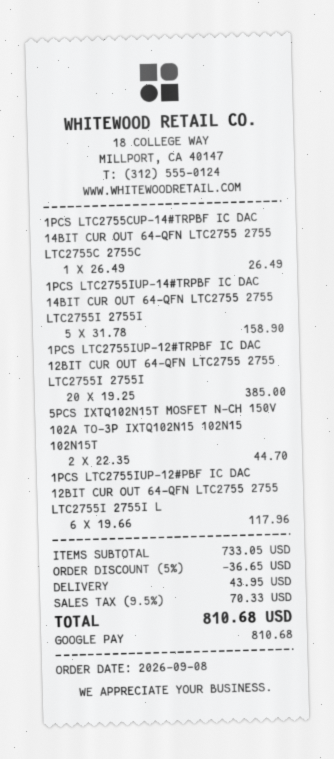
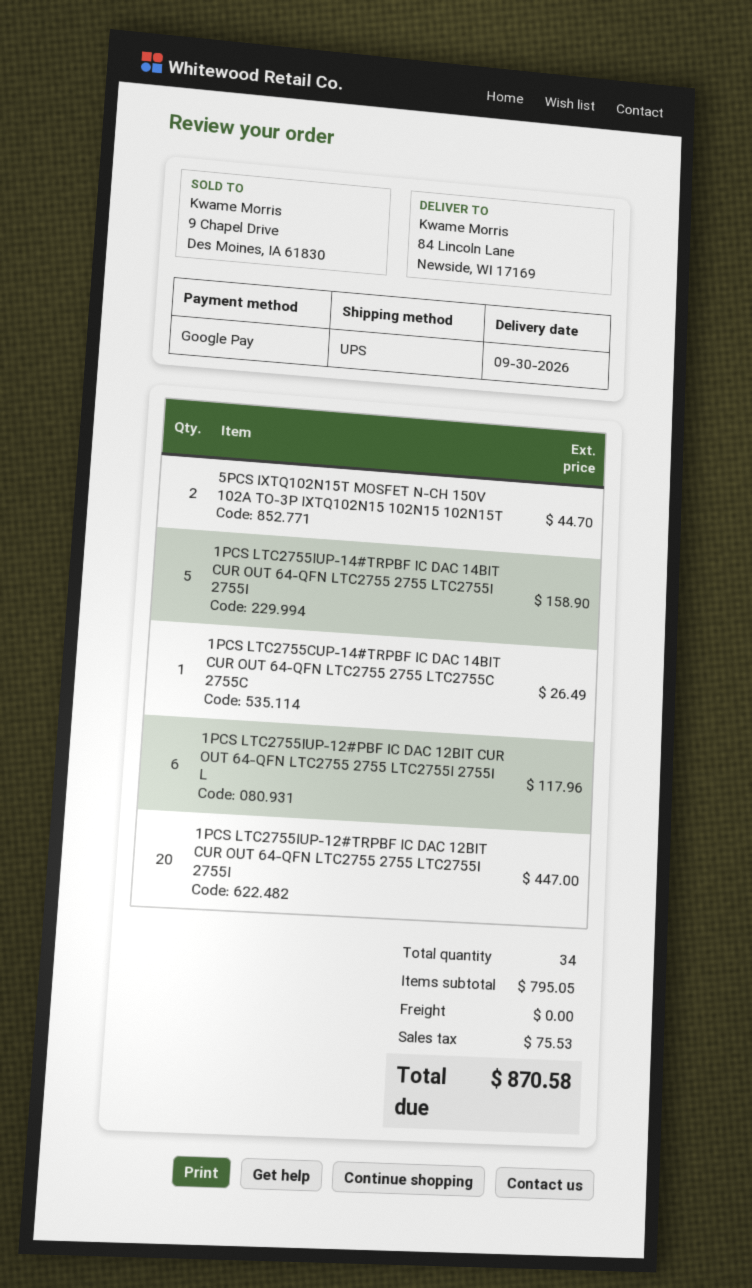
1PCS LTC2755IUP-12#TRPBF IC DAC 12BIT CUR OUT 64-QFN LTC2755 2755 LTC2755I 2755I: 20 for 385.00 -> 20 for 447.00
subtotal: 733.05 -> 795.05
discount: 5% = 36.65 -> none
shipping: 43.95 -> 0.00
tax: 70.33 -> 75.53
total: 810.68 -> 870.58

